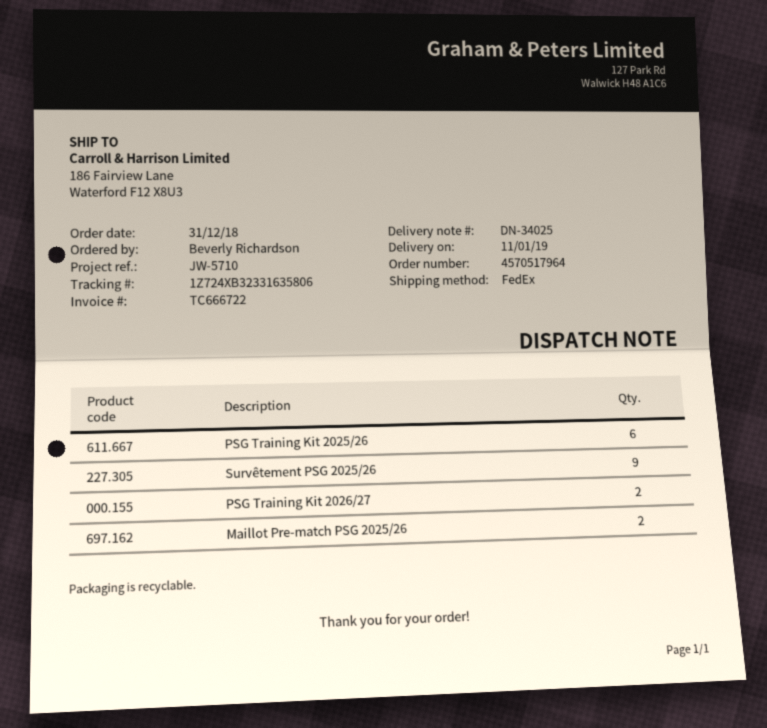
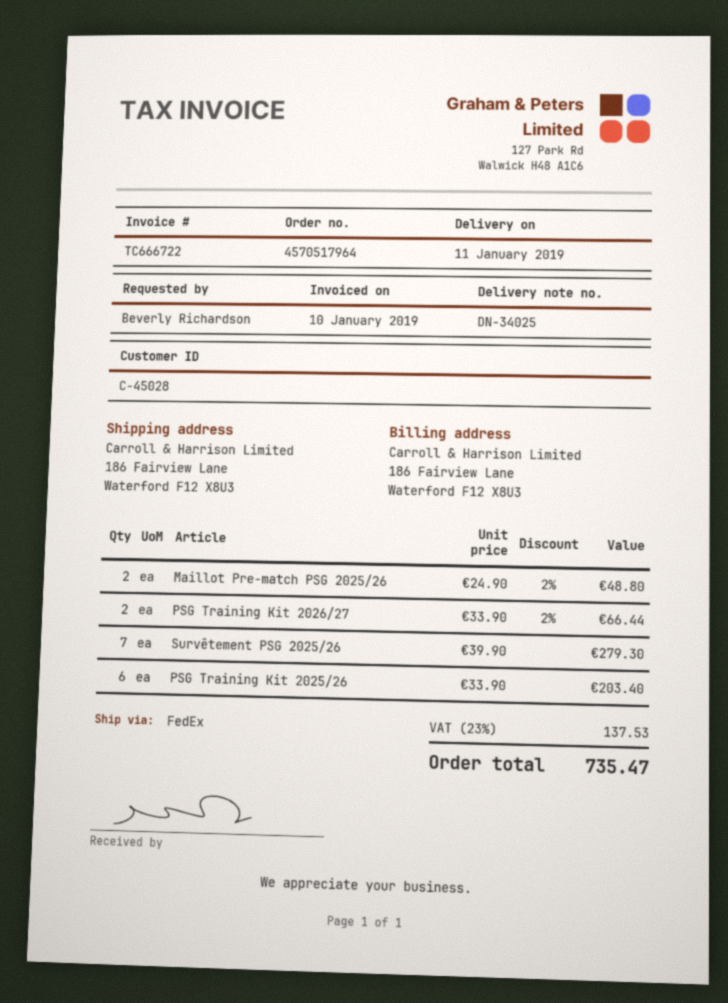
Survêtement PSG 2025/26: 9 -> 7

